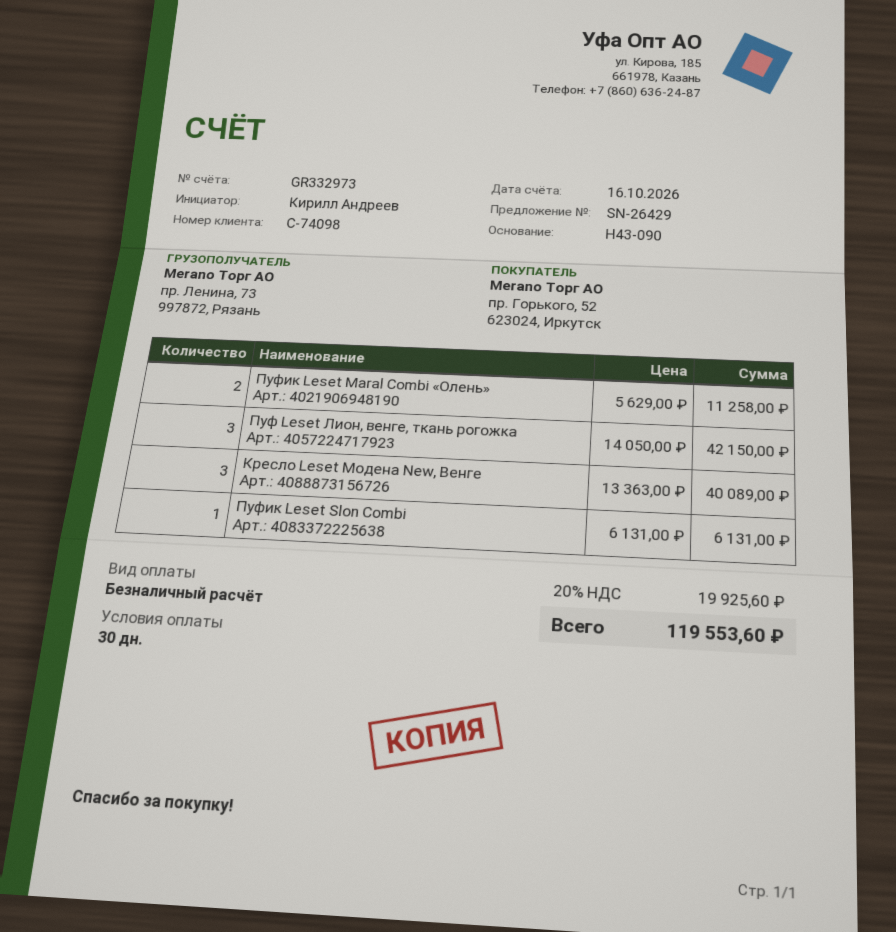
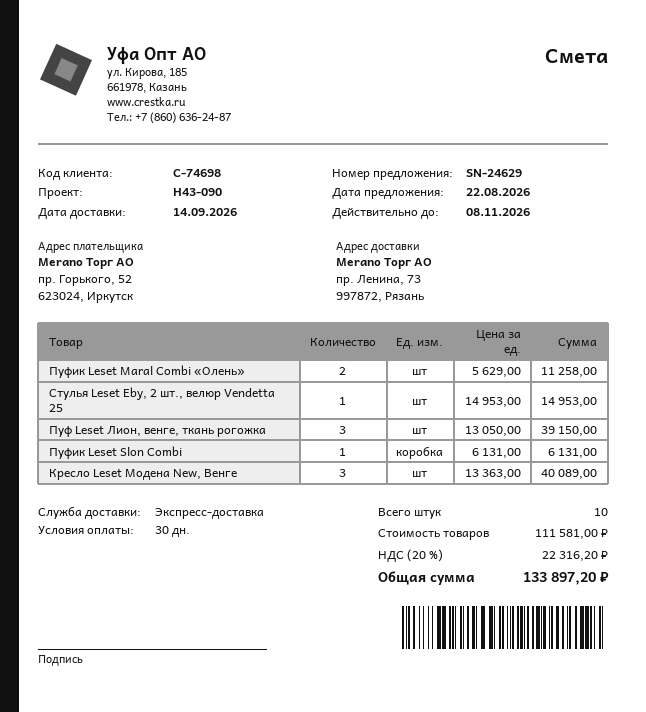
quote number: SN-26429 -> SN-24629
customer number: C-74098 -> C-74698
Пуф Leset Лион, венге, ткань рогожка: 3 x 14050.00 = 42150.00 -> 3 x 13050.00 = 39150.00
Стулья Leset Eby, 2 шт., велюр Vendetta 25: none -> 1 x 14953.00 = 14953.00
tax: 20% = 19925.60 -> 20% = 22316.20
total: 119553.60 -> 133897.20

